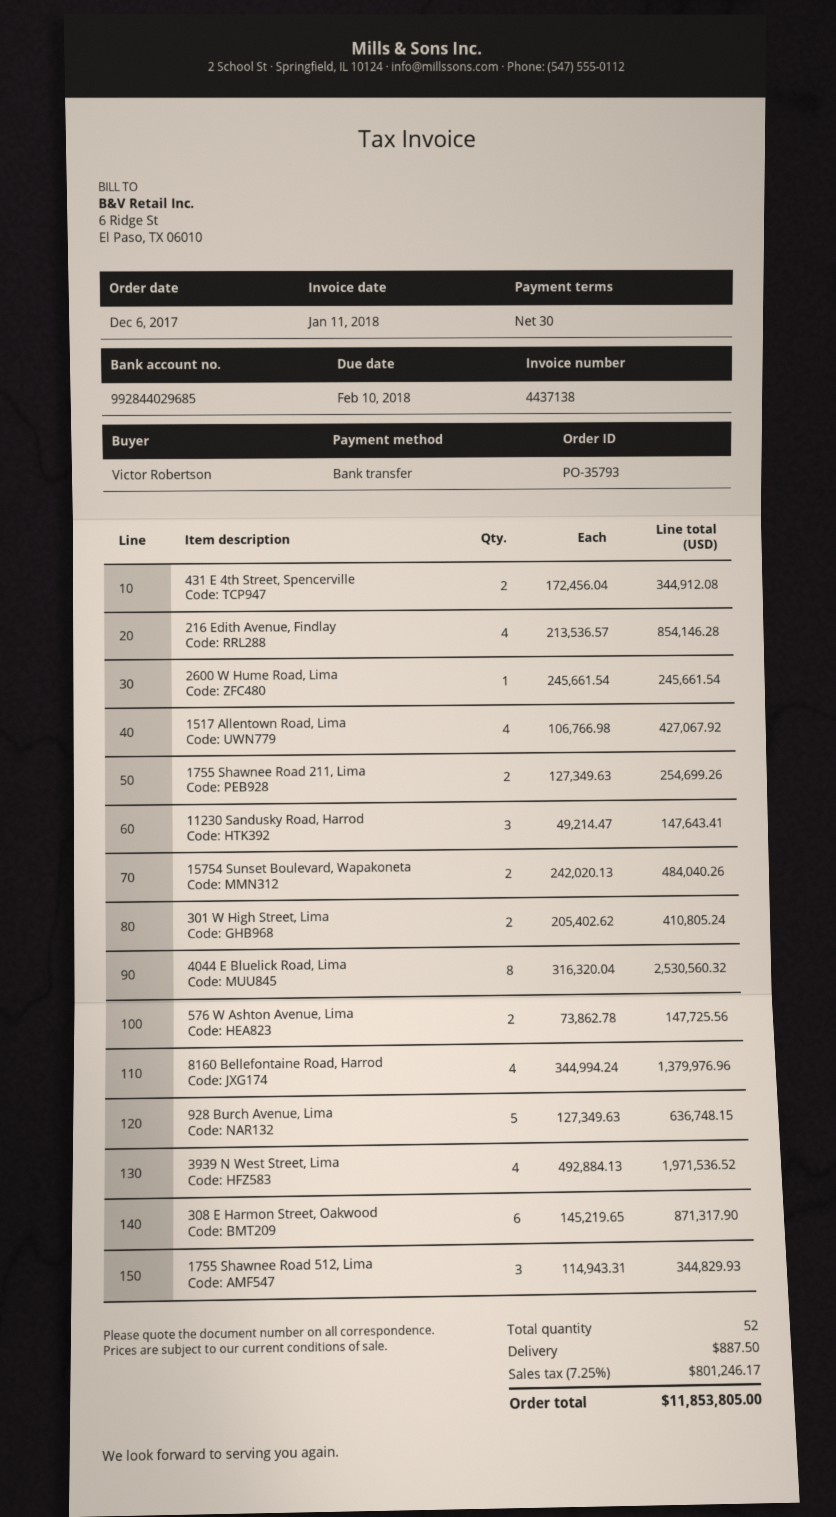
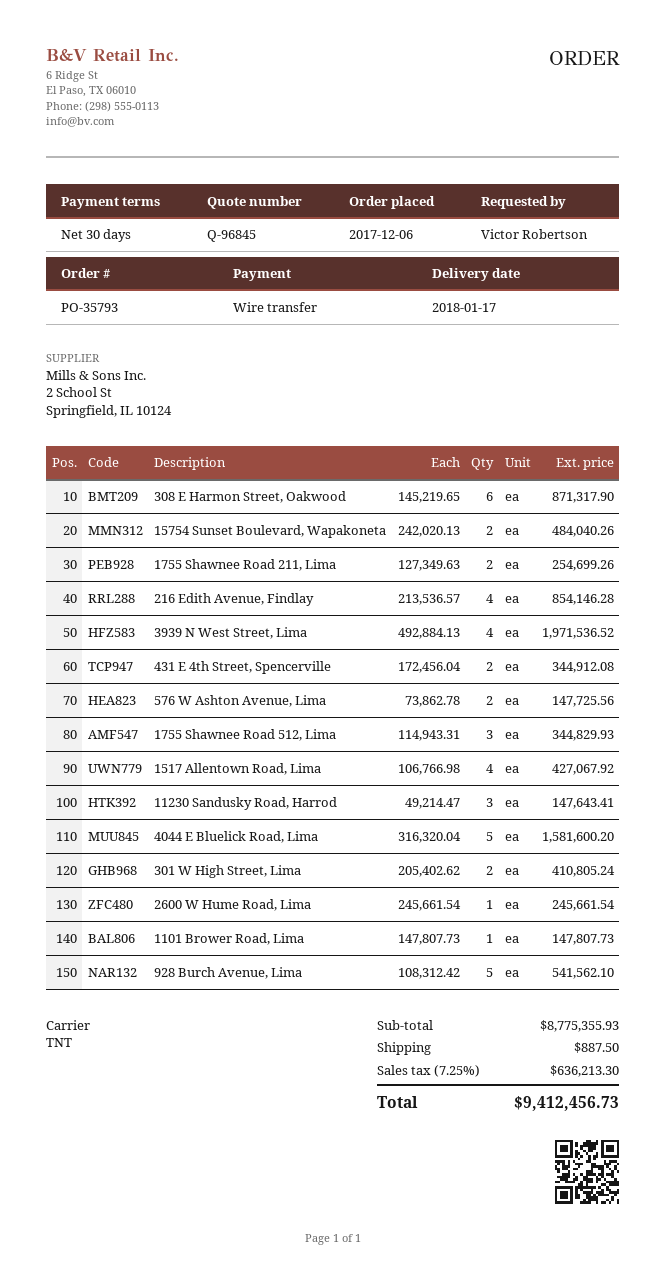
4044 E Bluelick Road, Lima: 8 x 316320.04 = 2530560.32 -> 5 x 316320.04 = 1581600.20
8160 Bellefontaine Road, Harrod: 4 x 344994.24 = 1379976.96 -> none
928 Burch Avenue, Lima: 5 x 127349.63 = 636748.15 -> 5 x 108312.42 = 541562.10
1101 Brower Road, Lima: none -> 1 x 147807.73 = 147807.73
tax: 7.25% = 801246.17 -> 7.25% = 636213.30
total: 11853805.00 -> 9412456.73

